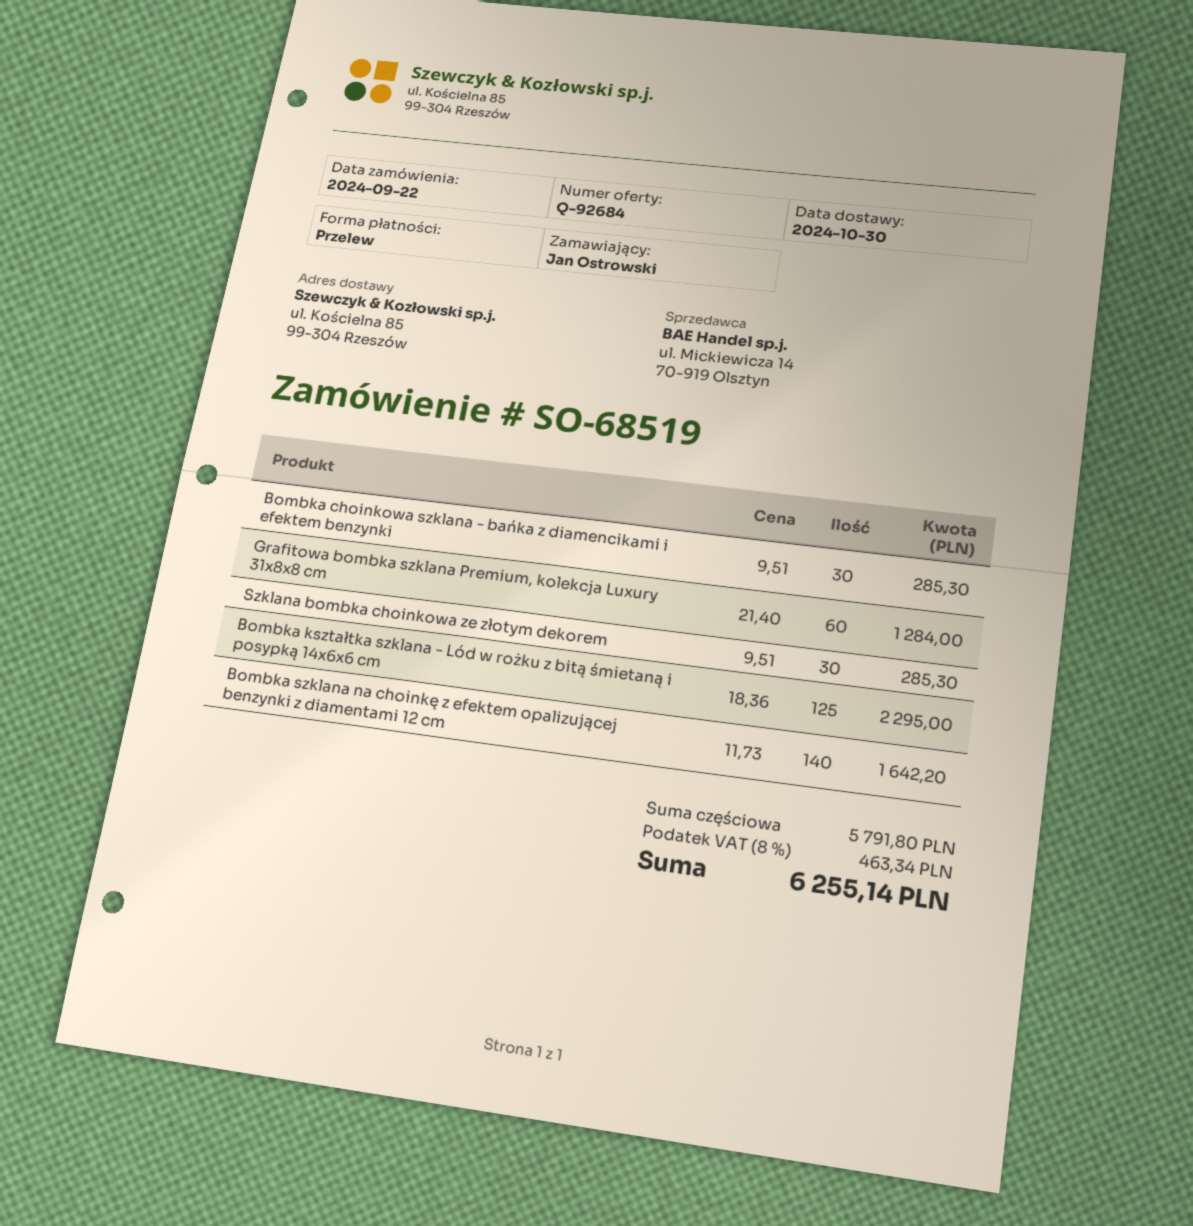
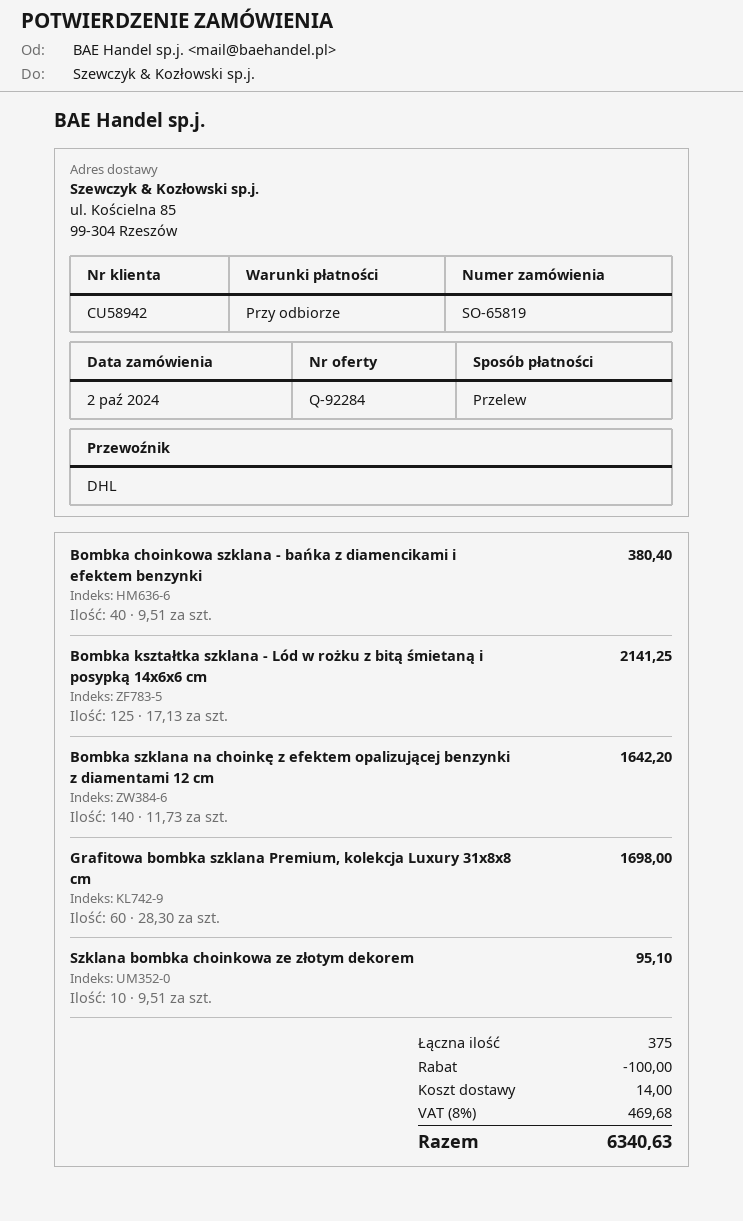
quote number: Q-92684 -> Q-92284
order number: SO-68519 -> SO-65819
order date: 2024-09-22 -> 2024-10-02
Bombka choinkowa szklana - bańka z diamencikami i efektem benzynki: 30 x 9.51 = 285.30 -> 40 x 9.51 = 380.40
Grafitowa bombka szklana Premium, kolekcja Luxury 31x8x8 cm: 60 x 21.40 = 1284.00 -> 60 x 28.30 = 1698.00
Szklana bombka choinkowa ze złotym dekorem: 30 x 9.51 = 285.30 -> 10 x 9.51 = 95.10
Bombka kształtka szklana - Lód w rożku z bitą śmietaną i posypką 14x6x6 cm: 125 x 18.36 = 2295.00 -> 125 x 17.13 = 2141.25
discount: none -> 100.00
shipping: none -> 14.00
tax: 8% = 463.34 -> 8% = 469.68
total: 6255.14 -> 6340.63

